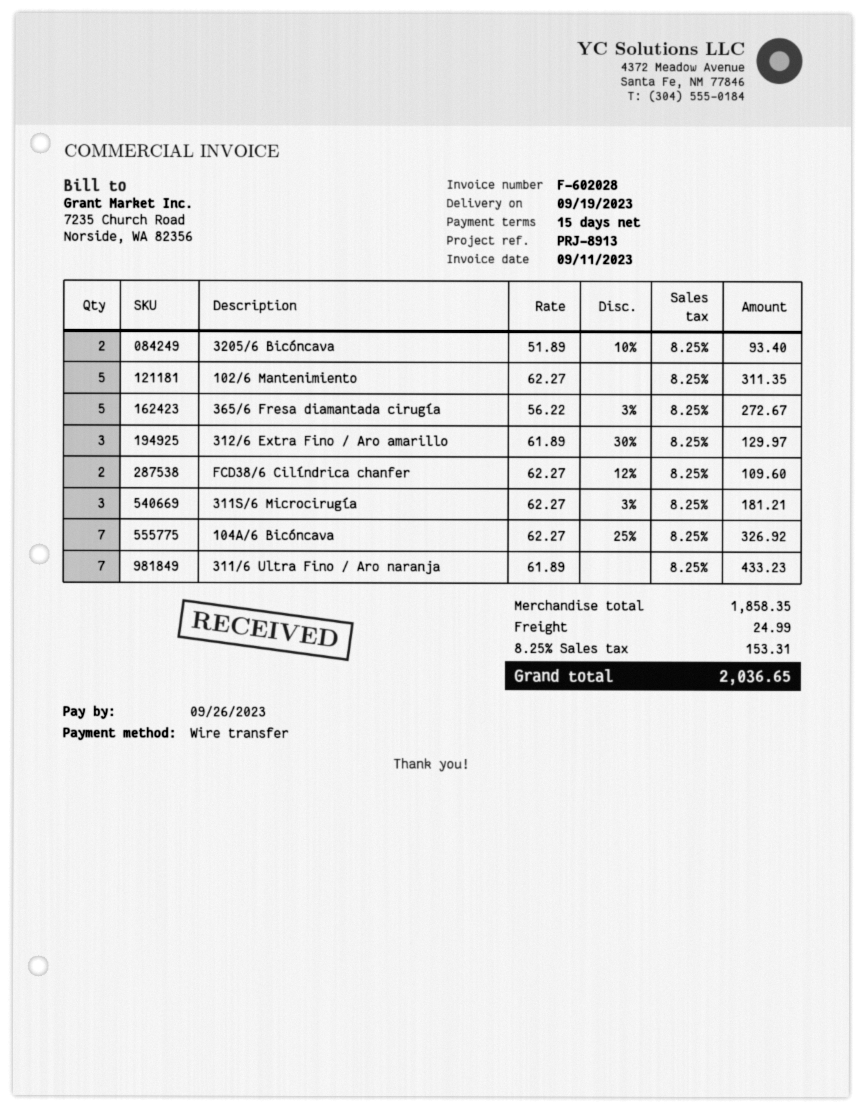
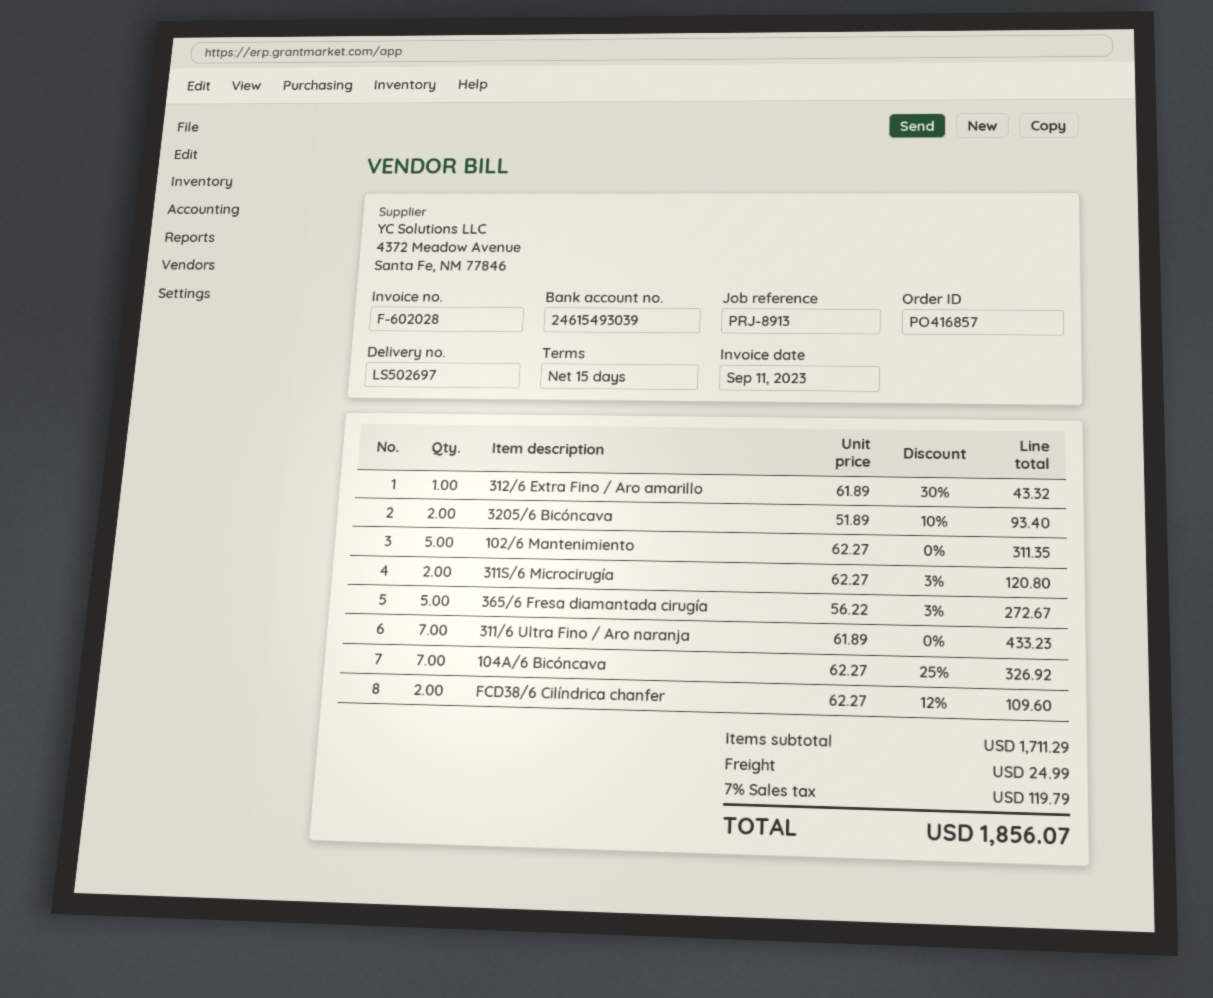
312/6 Extra Fino / Aro amarillo: 3 x 61.89 - 30% = 129.97 -> 1 x 61.89 - 30% = 43.32
311S/6 Microcirugía: 3 x 62.27 - 3% = 181.21 -> 2 x 62.27 - 3% = 120.80
subtotal: 1858.35 -> 1711.29
tax: 8.25% = 153.31 -> 7% = 119.79
total: 2036.65 -> 1856.07

